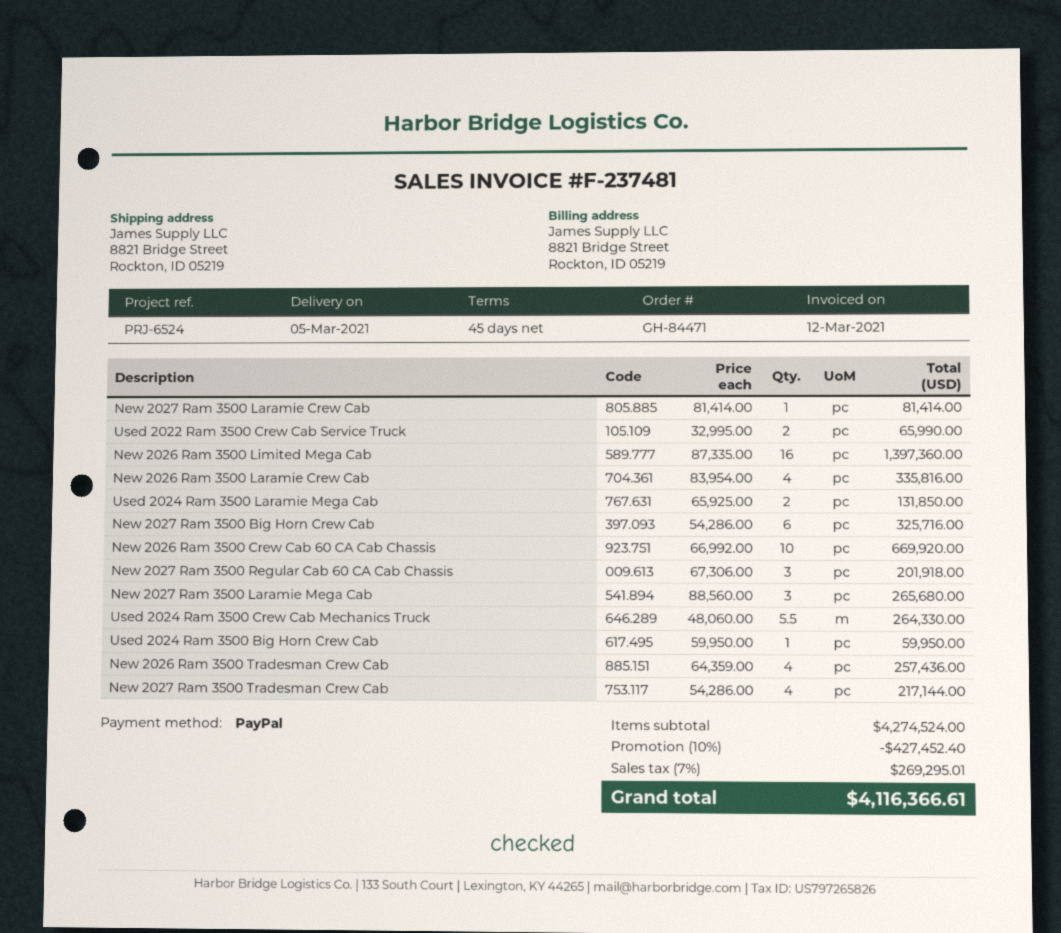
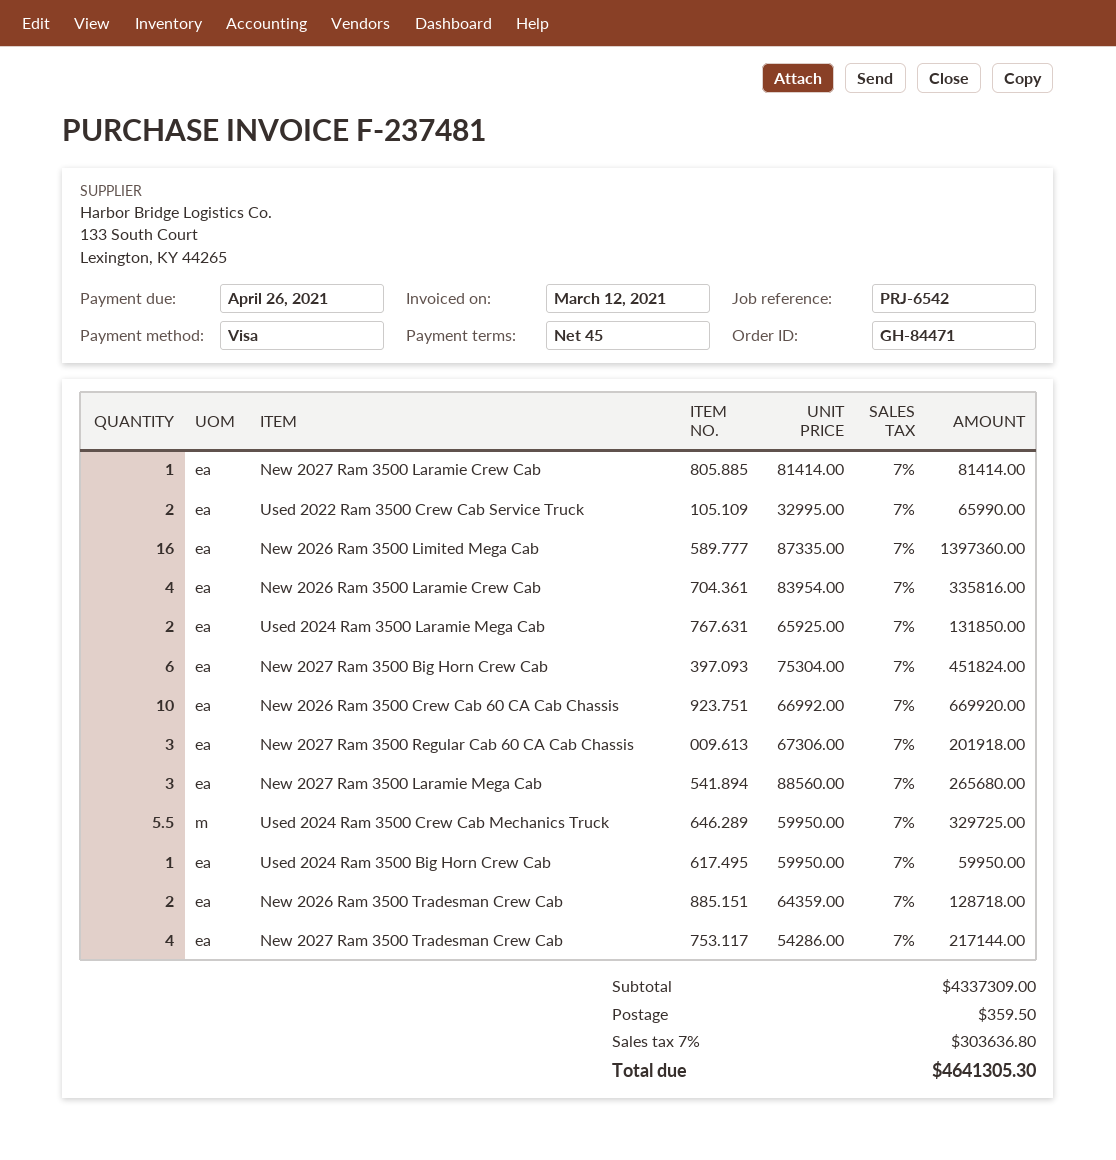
reference: PRJ-6524 -> PRJ-6542
payment method: PayPal -> Visa
New 2027 Ram 3500 Big Horn Crew Cab: 6 x 54286.00 = 325716.00 -> 6 x 75304.00 = 451824.00
Used 2024 Ram 3500 Crew Cab Mechanics Truck: 5.5 x 48060.00 = 264330.00 -> 5.5 x 59950.00 = 329725.00
New 2026 Ram 3500 Tradesman Crew Cab: 4 x 64359.00 = 257436.00 -> 2 x 64359.00 = 128718.00
subtotal: 4274524.00 -> 4337309.00
discount: 10% = 427452.40 -> none
shipping: none -> 359.50
tax: 7% = 269295.01 -> 7% = 303636.80
total: 4116366.61 -> 4641305.30

